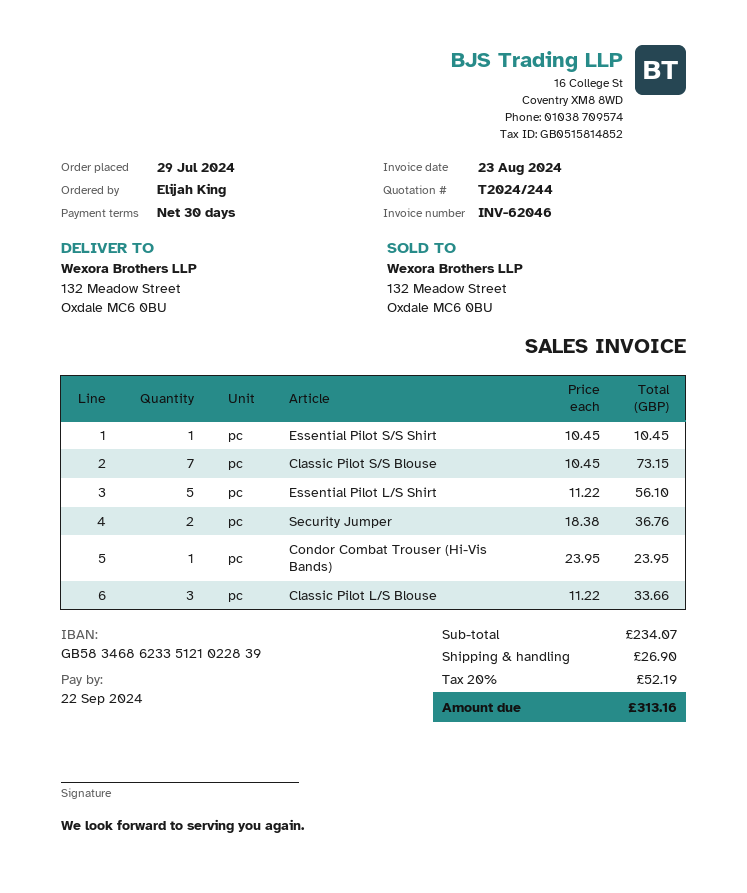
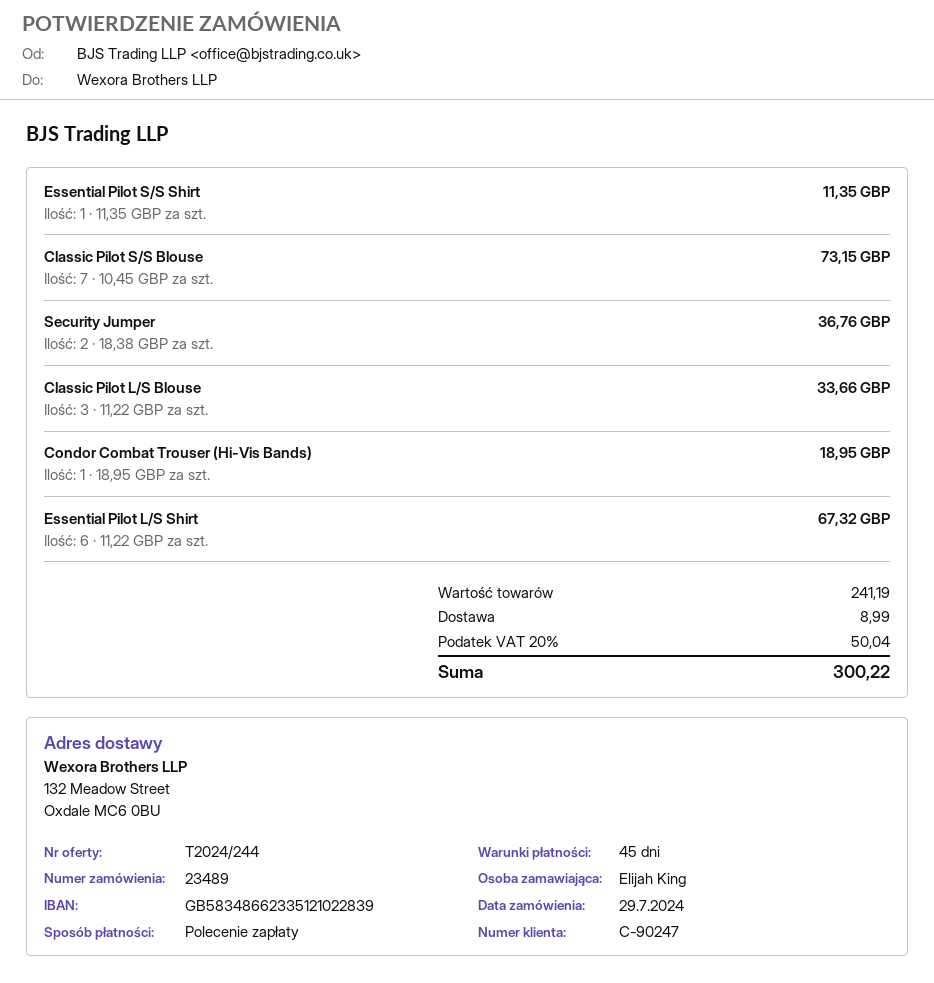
payment terms: 30 days -> 45 days
bank account: GB58346862335121022839 -> GB58348662335121022839
Essential Pilot S/S Shirt: 1 x 10.45 = 10.45 -> 1 x 11.35 = 11.35
Essential Pilot L/S Shirt: 5 x 11.22 = 56.10 -> 6 x 11.22 = 67.32
Condor Combat Trouser (Hi-Vis Bands): 1 x 23.95 = 23.95 -> 1 x 18.95 = 18.95
subtotal: 234.07 -> 241.19
shipping: 26.90 -> 8.99
tax: 20% = 52.19 -> 20% = 50.04
total: 313.16 -> 300.22

